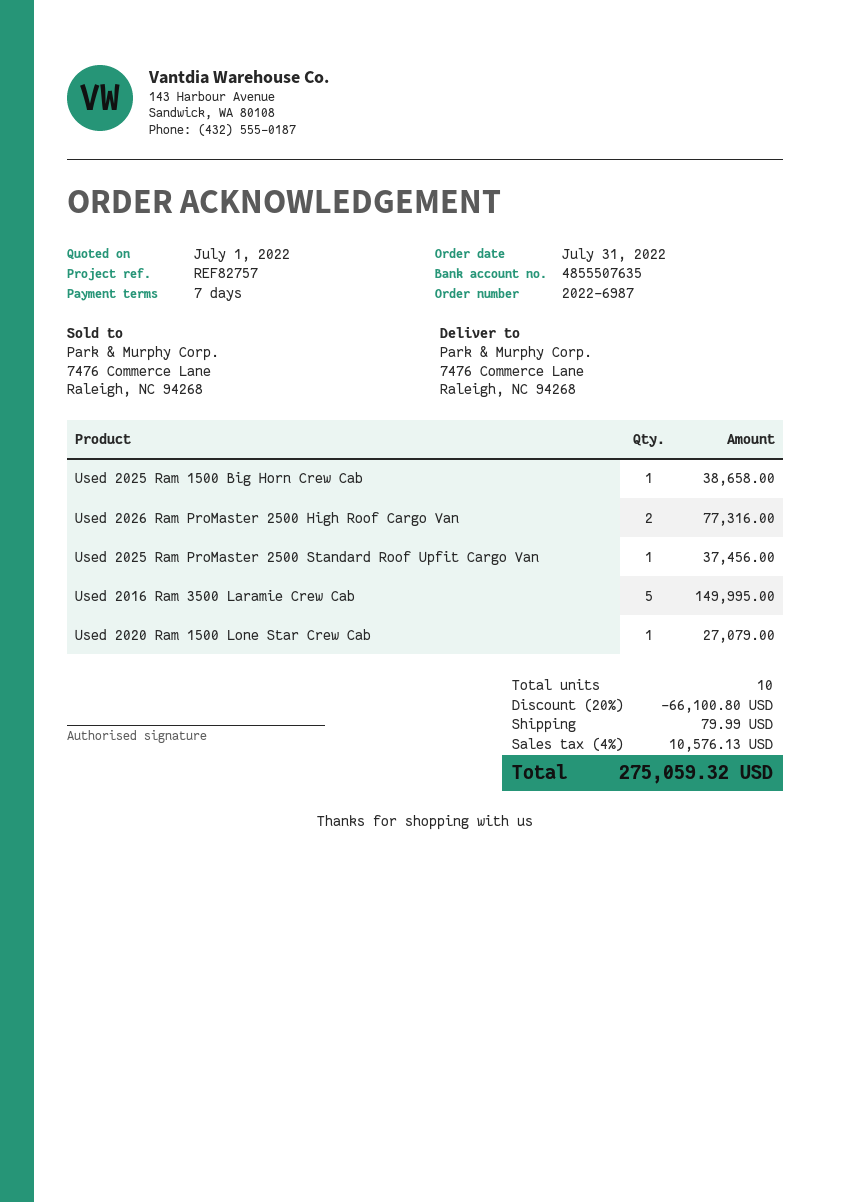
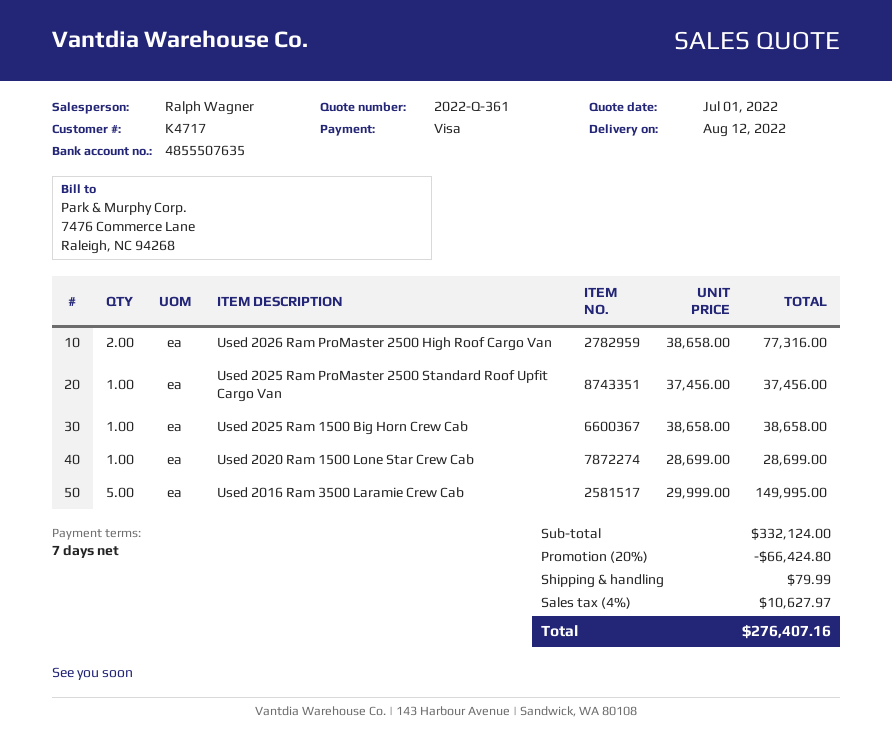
Used 2020 Ram 1500 Lone Star Crew Cab: 1 for 27079.00 -> 1 for 28699.00
discount: 20% = 66100.80 -> 20% = 66424.80
tax: 4% = 10576.13 -> 4% = 10627.97
total: 275059.32 -> 276407.16

